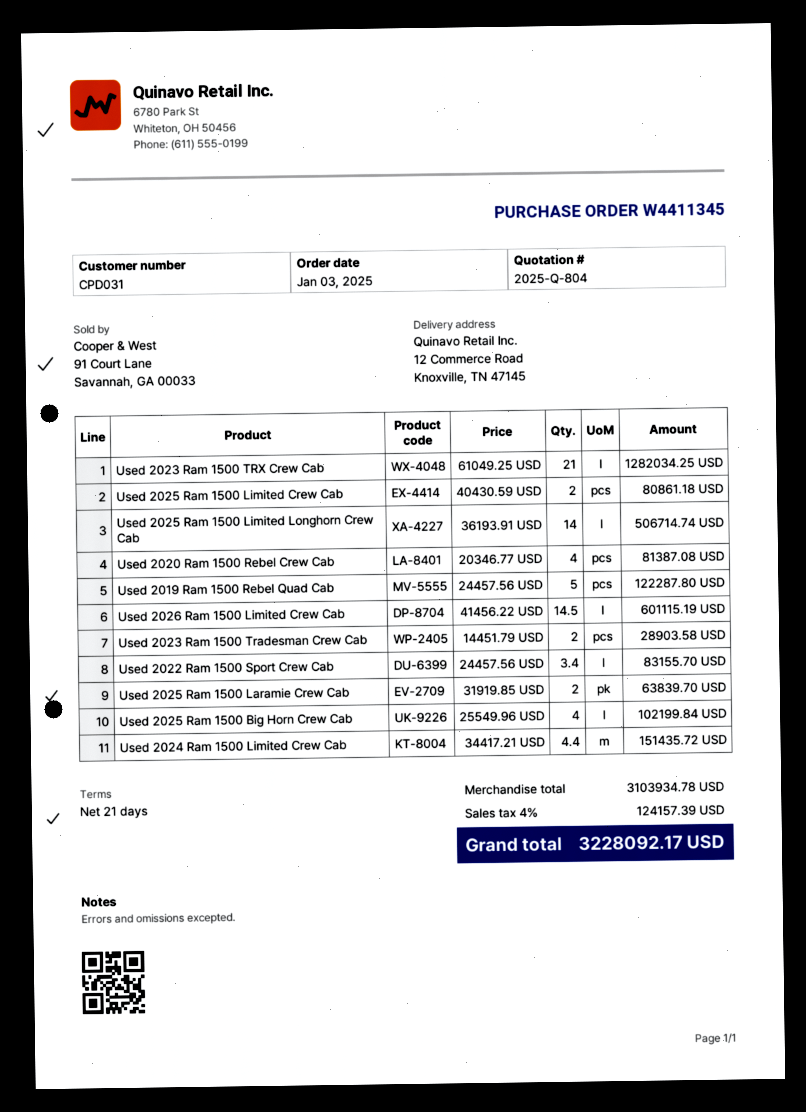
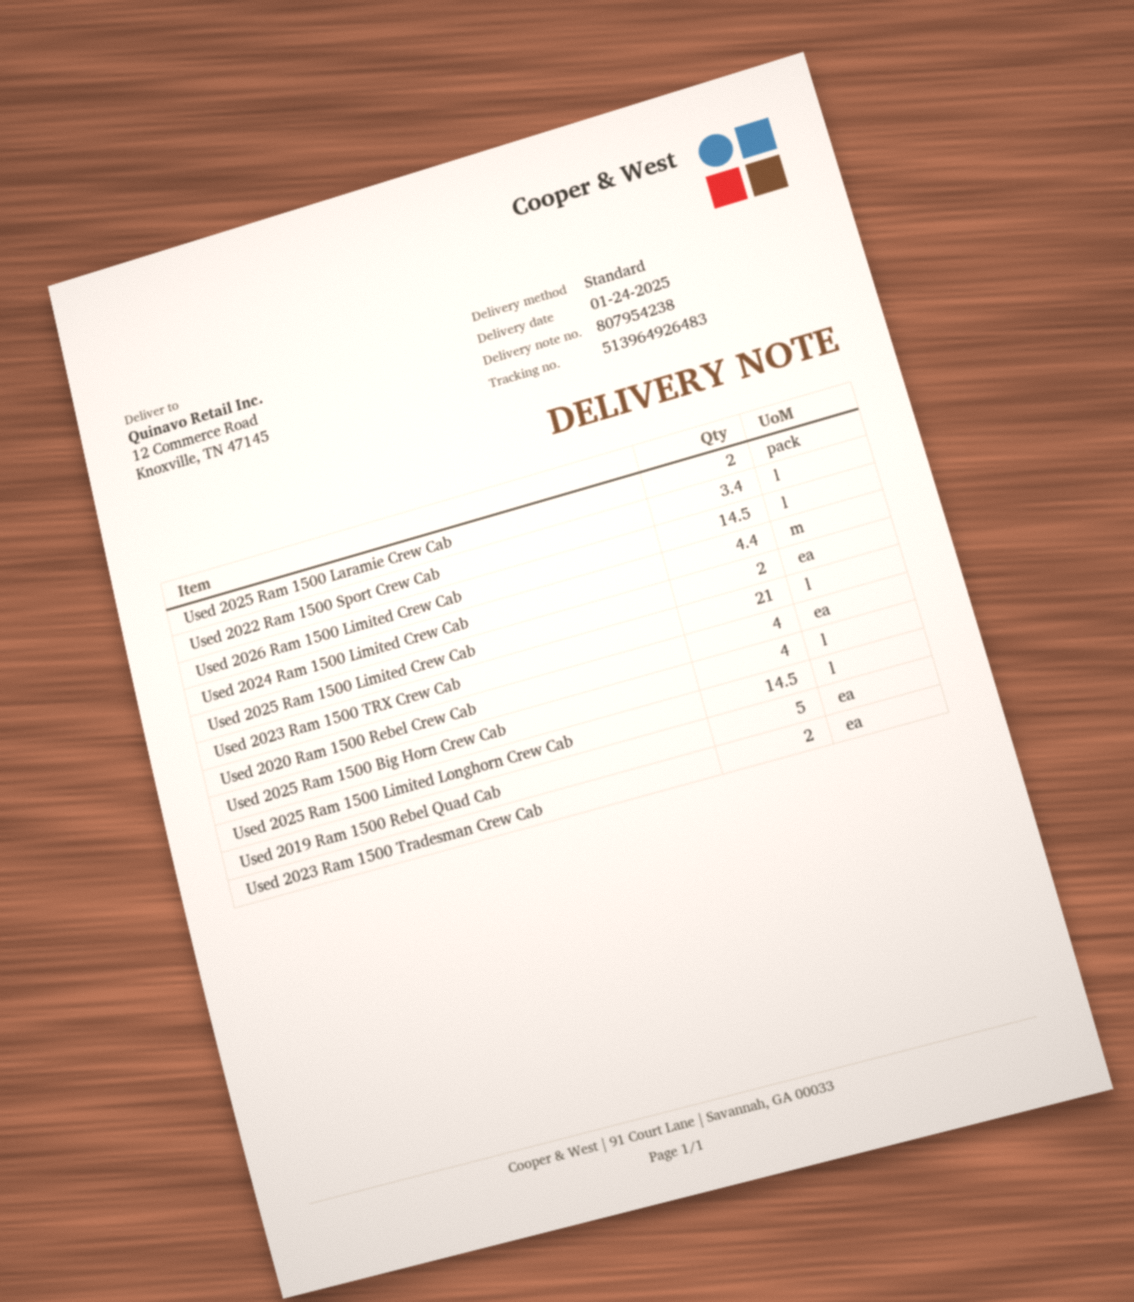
Used 2025 Ram 1500 Limited Longhorn Crew Cab: 14 -> 14.5

